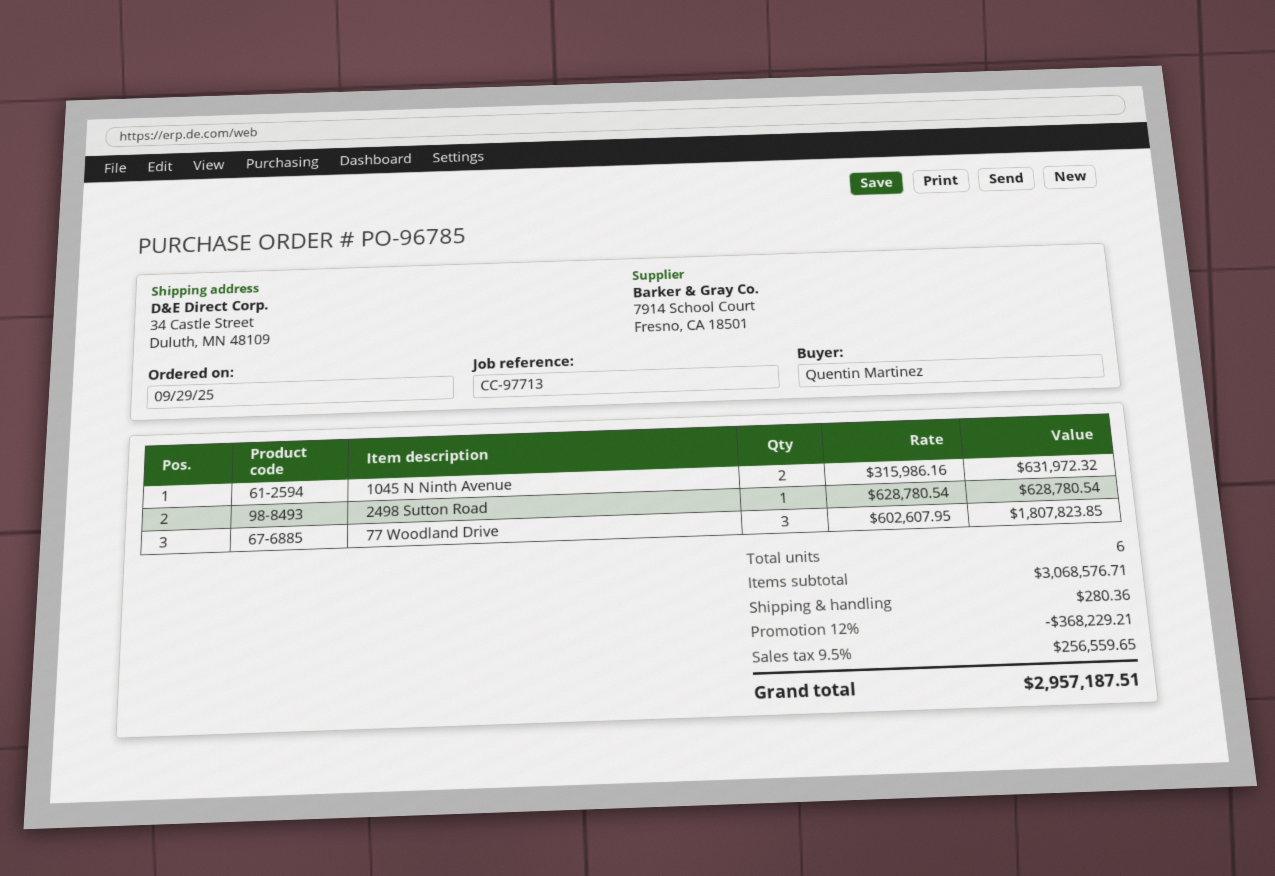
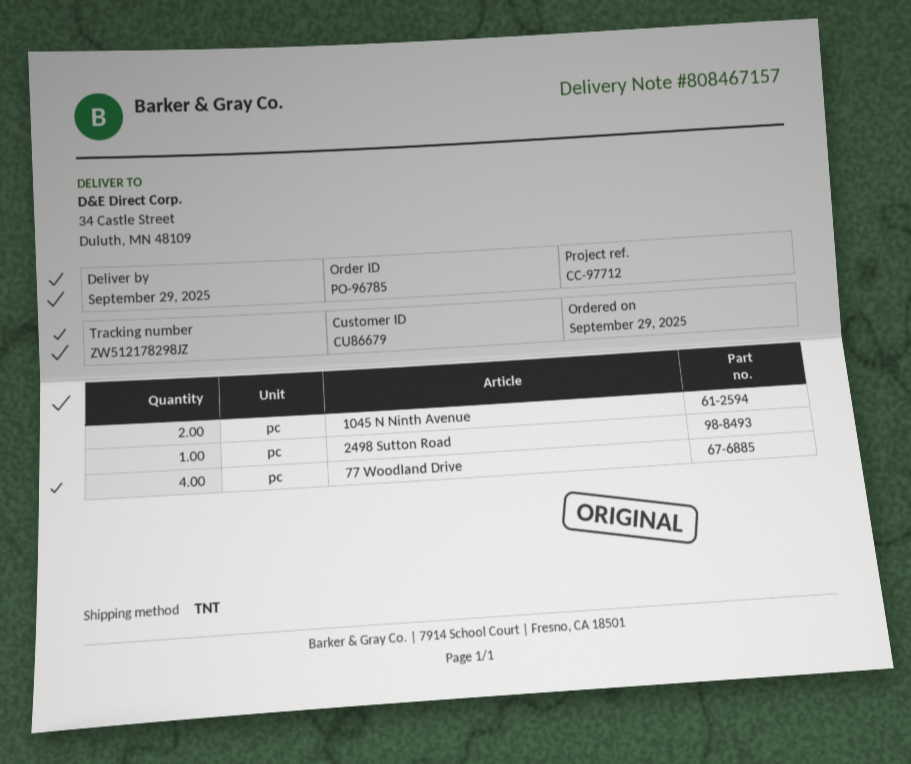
reference: CC-97713 -> CC-97712
77 Woodland Drive: 3 -> 4

